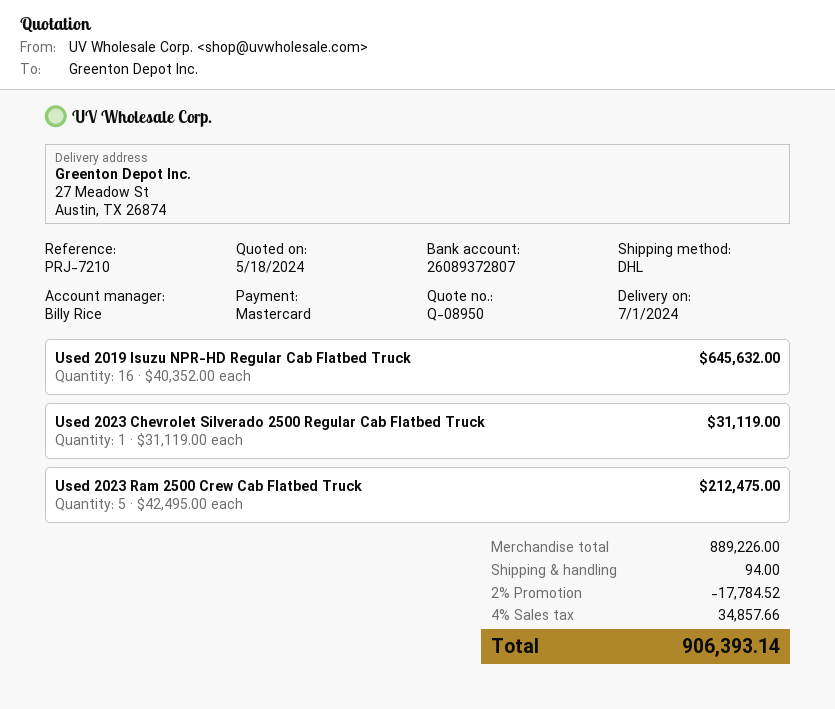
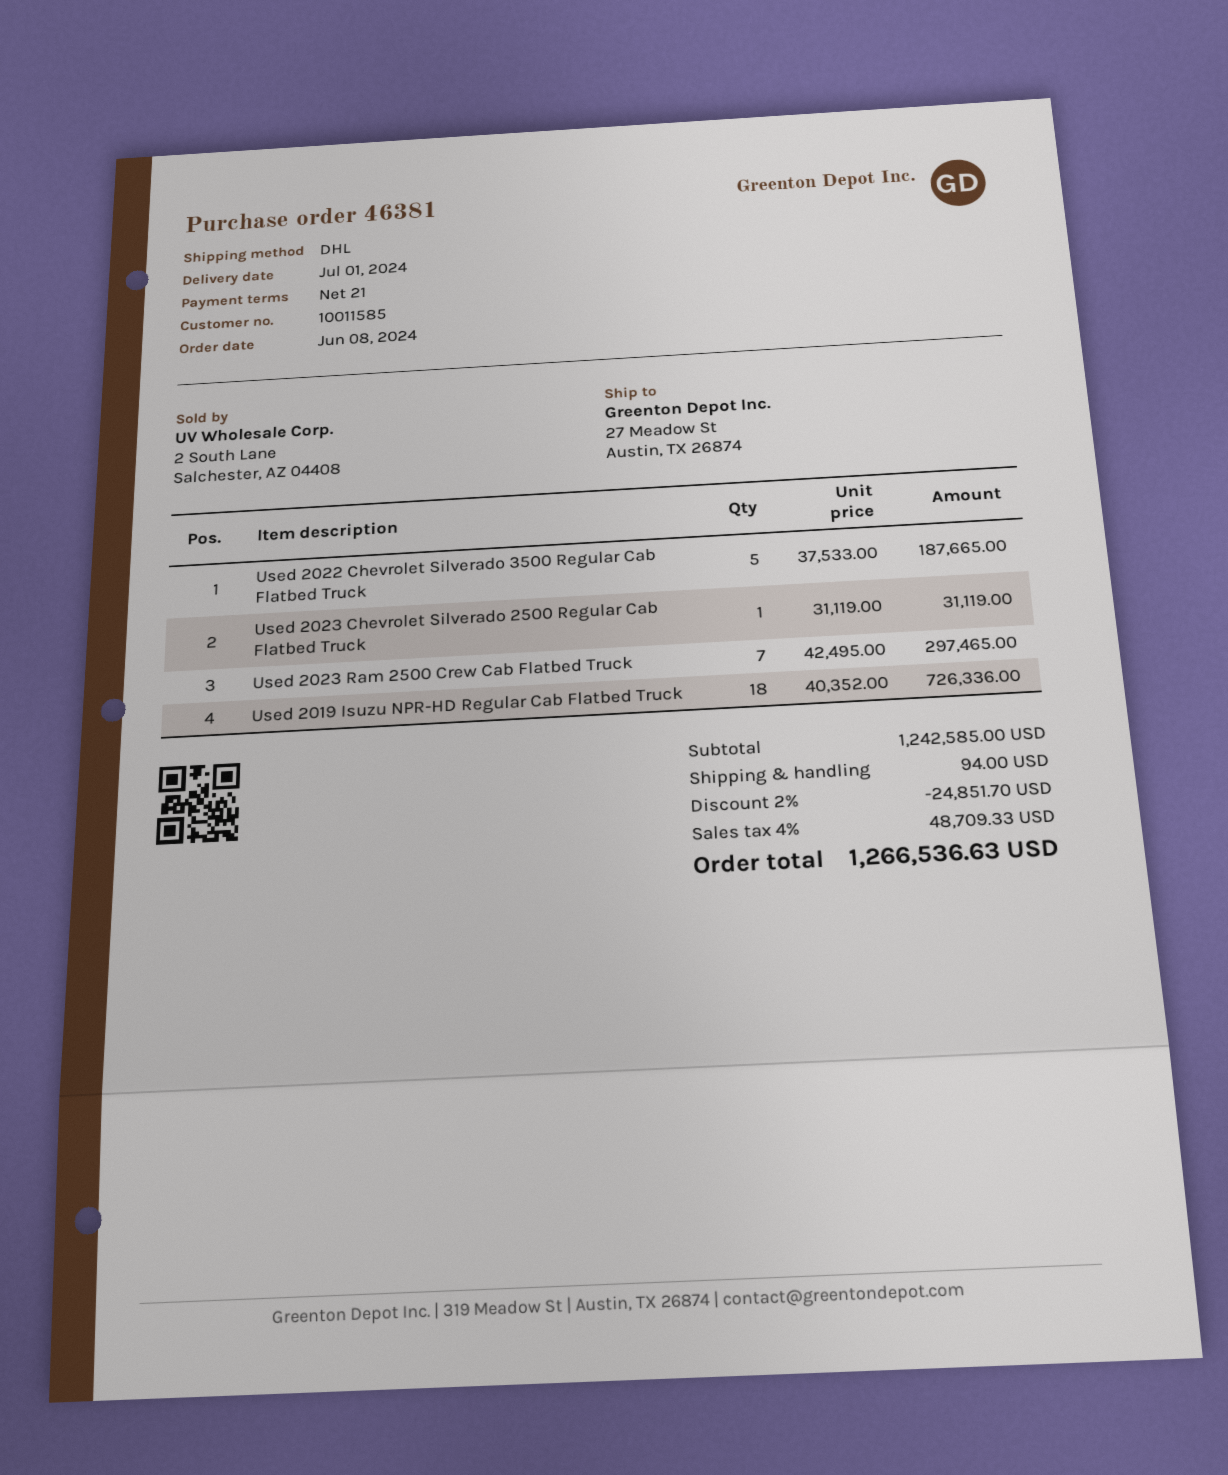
Used 2019 Isuzu NPR-HD Regular Cab Flatbed Truck: 16 x 40352.00 = 645632.00 -> 18 x 40352.00 = 726336.00
Used 2023 Ram 2500 Crew Cab Flatbed Truck: 5 x 42495.00 = 212475.00 -> 7 x 42495.00 = 297465.00
Used 2022 Chevrolet Silverado 3500 Regular Cab Flatbed Truck: none -> 5 x 37533.00 = 187665.00
subtotal: 889226.00 -> 1242585.00
discount: 2% = 17784.52 -> 2% = 24851.70
tax: 4% = 34857.66 -> 4% = 48709.33
total: 906393.14 -> 1266536.63

